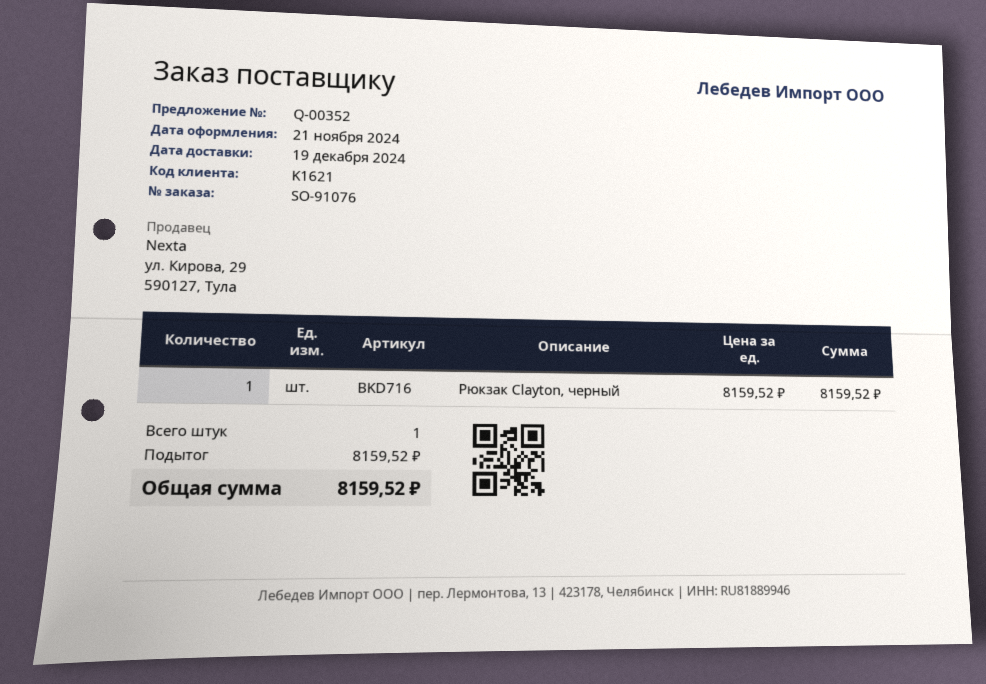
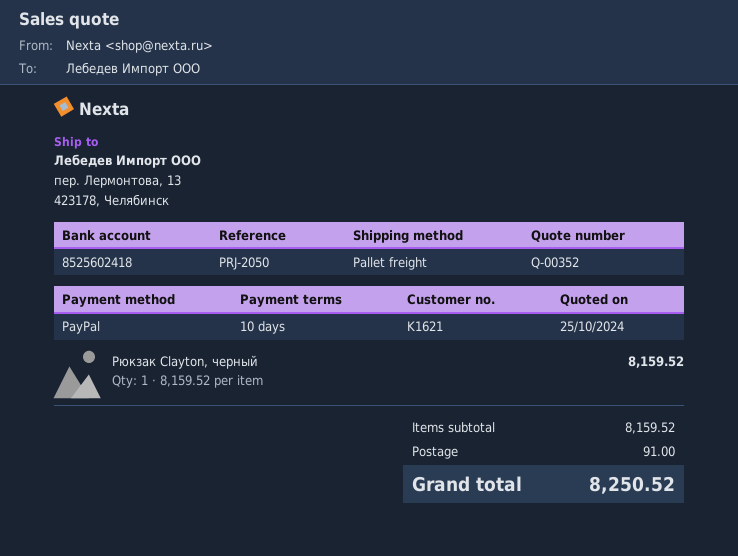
shipping: none -> 91.00
total: 8159.52 -> 8250.52

